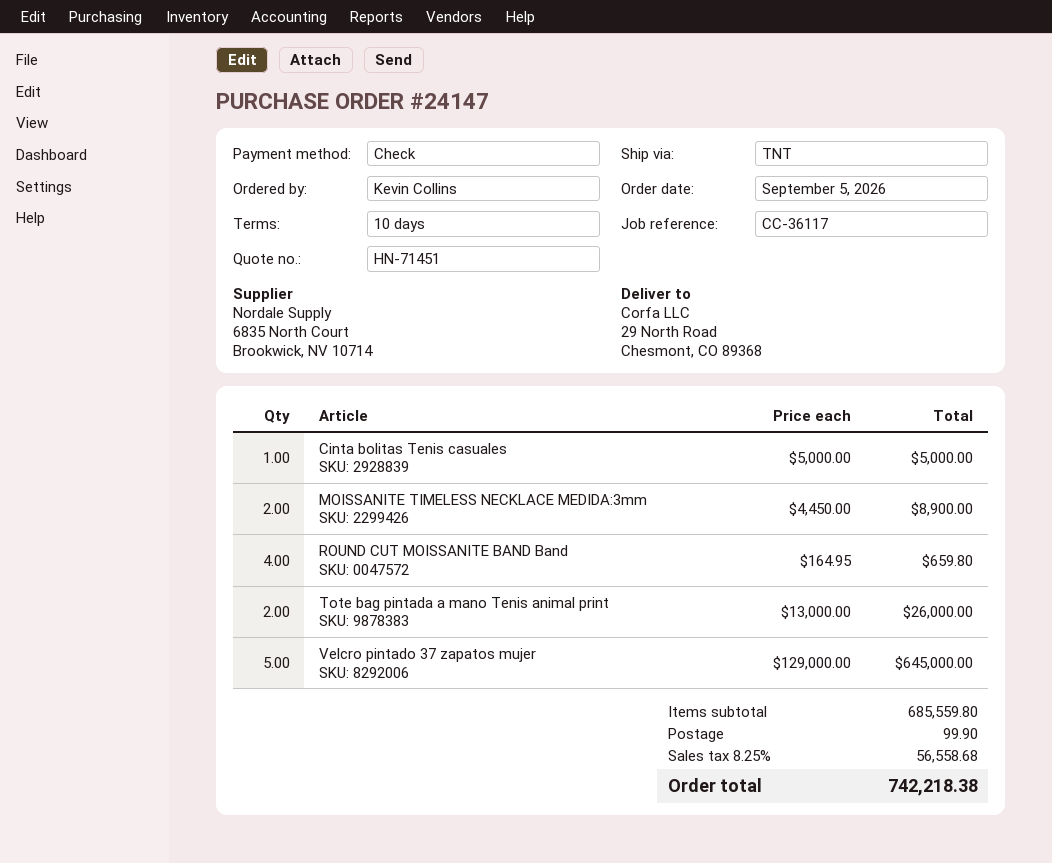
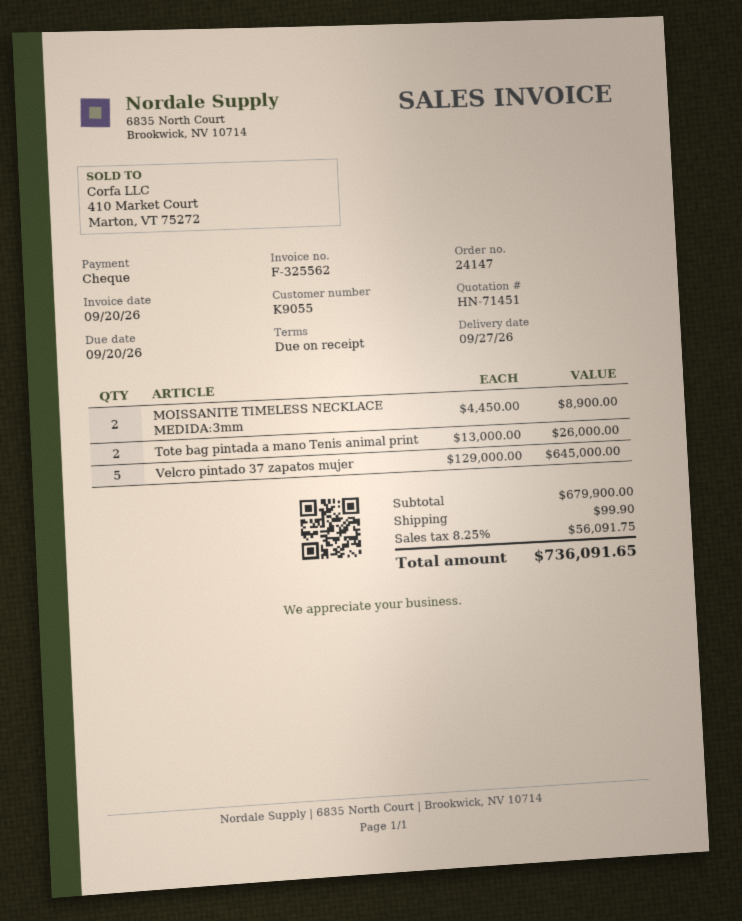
payment terms: 10 days -> on receipt
Cinta bolitas Tenis casuales: 1 x 5000.00 = 5000.00 -> none
ROUND CUT MOISSANITE BAND Band: 4 x 164.95 = 659.80 -> none
subtotal: 685559.80 -> 679900.00
tax: 8.25% = 56558.68 -> 8.25% = 56091.75
total: 742218.38 -> 736091.65

